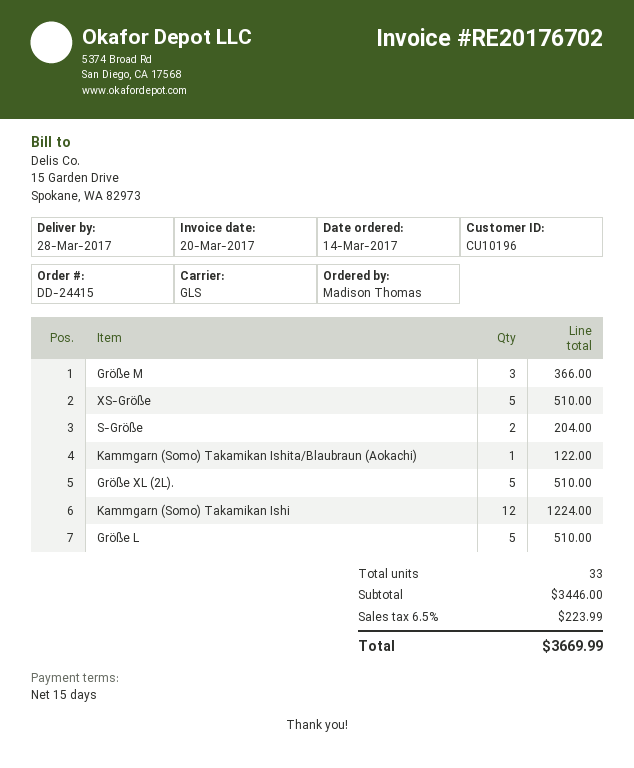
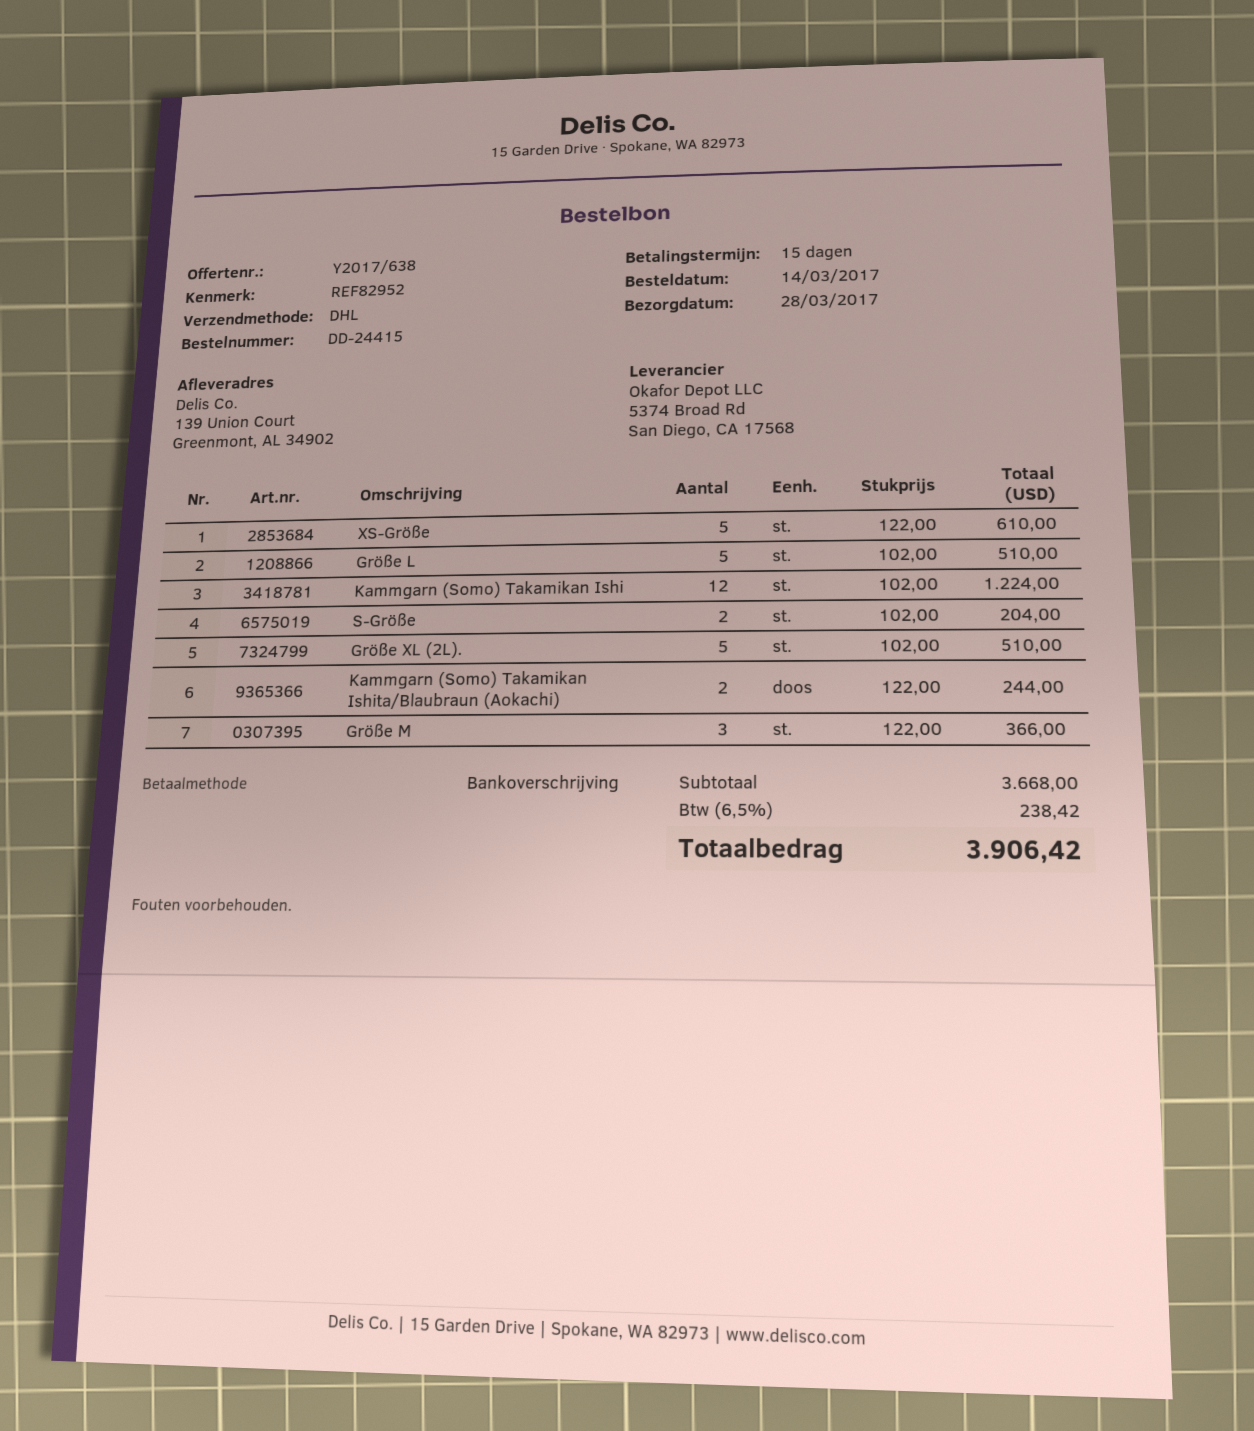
shipping method: GLS -> DHL
XS-Größe: 5 for 510.00 -> 5 for 610.00
Kammgarn (Somo) Takamikan Ishita/Blaubraun (Aokachi): 1 for 122.00 -> 2 for 244.00
subtotal: 3446.00 -> 3668.00
tax: 6.5% = 223.99 -> 6.5% = 238.42
total: 3669.99 -> 3906.42

